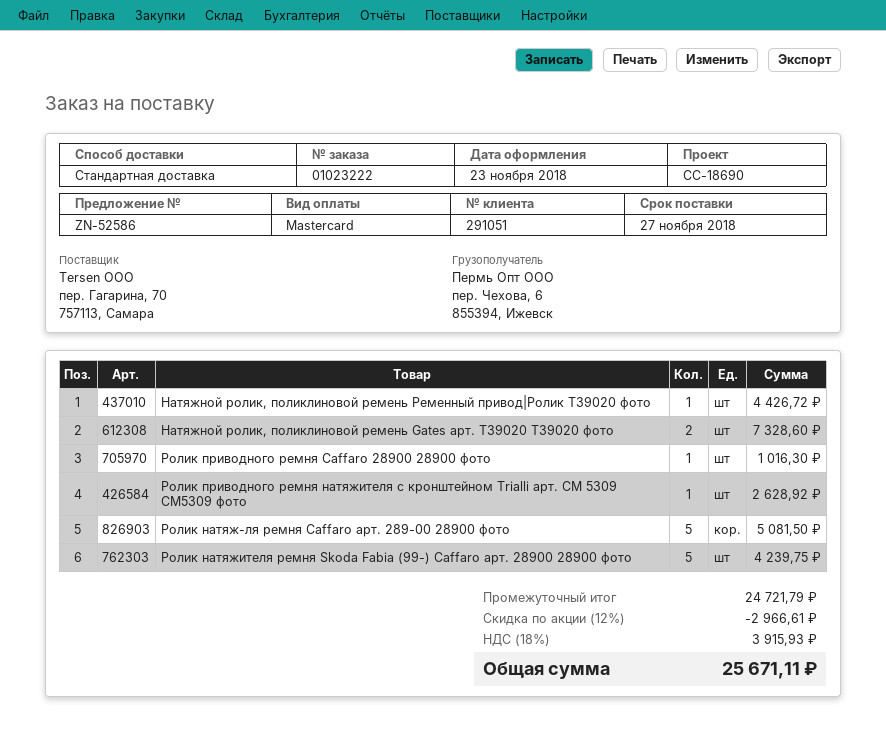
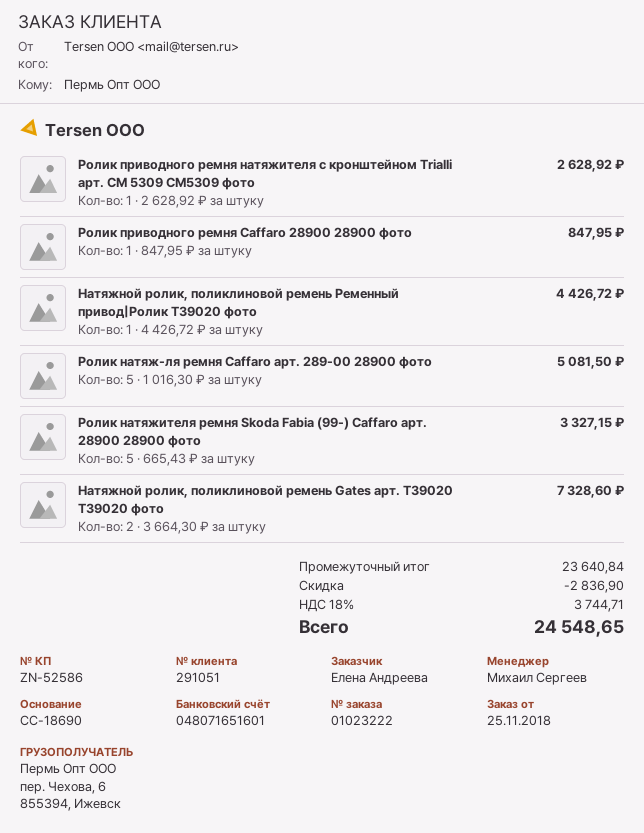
order date: 2018-11-23 -> 2018-11-25
Ролик приводного ремня Caffaro 28900 28900 фото: 1 for 1016.30 -> 1 for 847.95
Ролик натяжителя ремня Skoda Fabia (99-) Caffaro арт. 28900 28900 фото: 5 for 4239.75 -> 5 for 3327.15
subtotal: 24721.79 -> 23640.84
discount: 2966.61 -> 2836.90
tax: 18% = 3915.93 -> 18% = 3744.71
total: 25671.11 -> 24548.65

